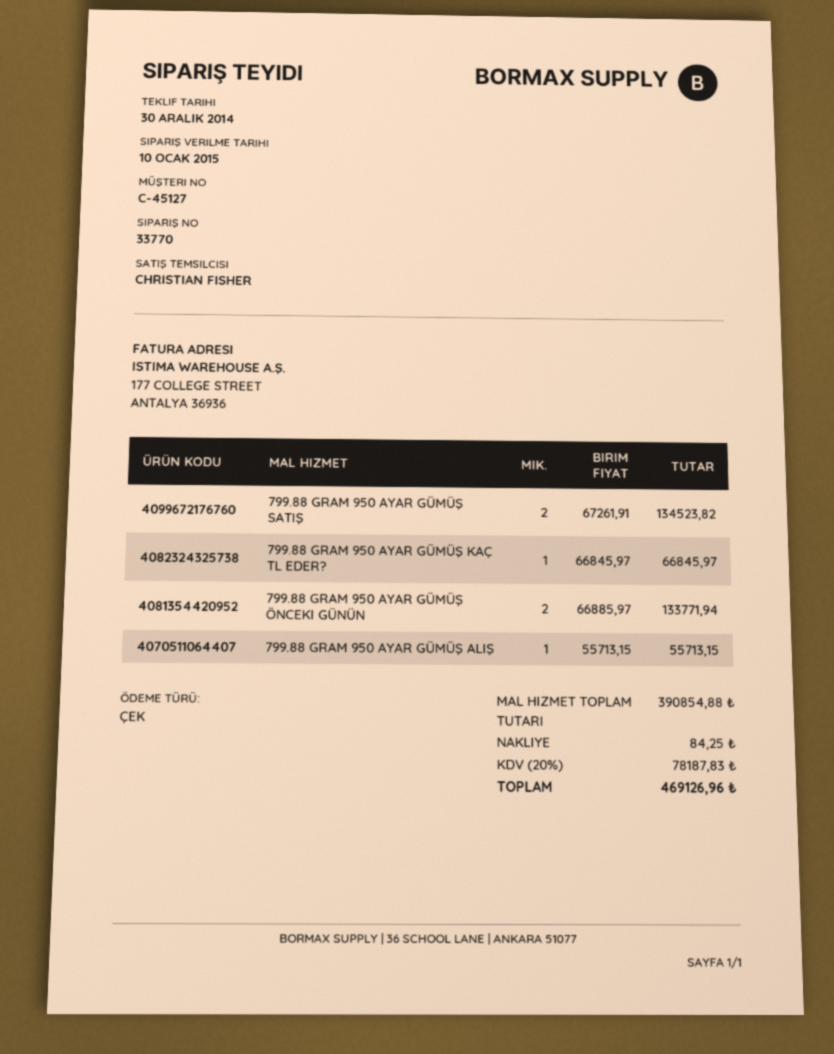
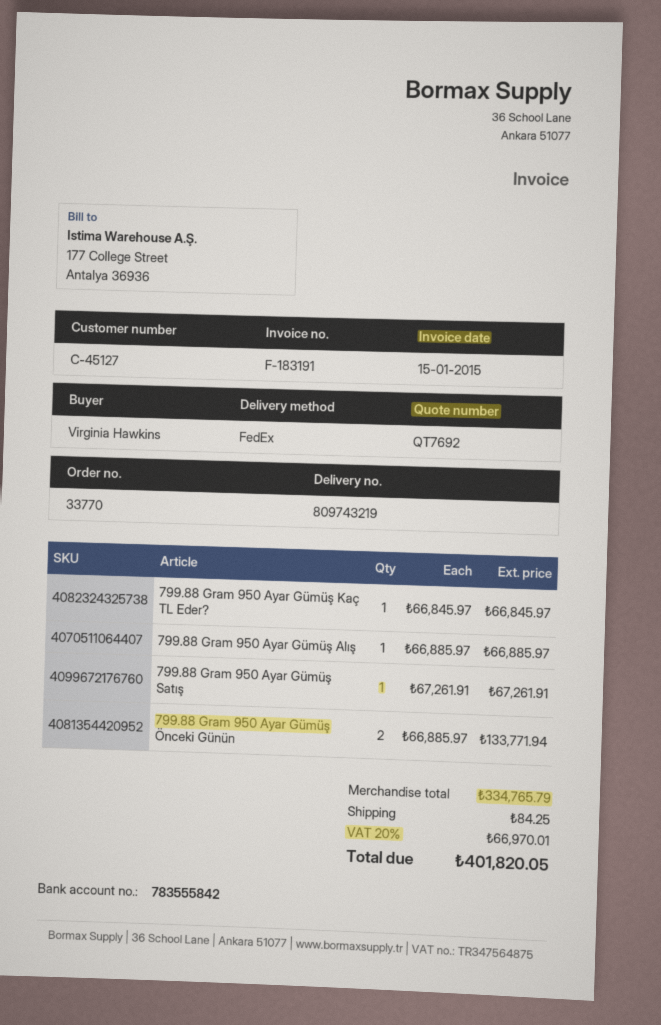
799.88 GRAM 950 AYAR GÜMÜŞ SATIŞ: 2 x 67261.91 = 134523.82 -> 1 x 67261.91 = 67261.91
799.88 GRAM 950 AYAR GÜMÜŞ ALIŞ: 1 x 55713.15 = 55713.15 -> 1 x 66885.97 = 66885.97
subtotal: 390854.88 -> 334765.79
tax: 20% = 78187.83 -> 20% = 66970.01
total: 469126.96 -> 401820.05

